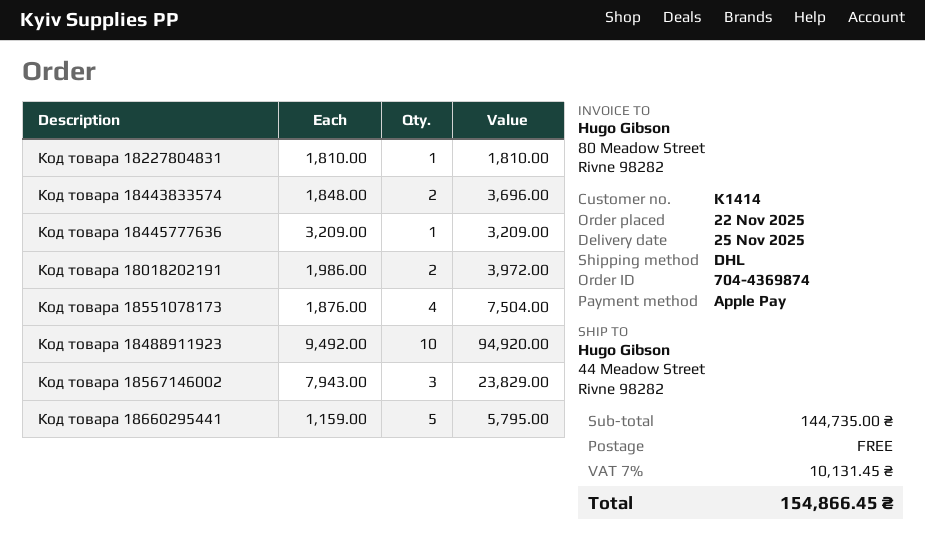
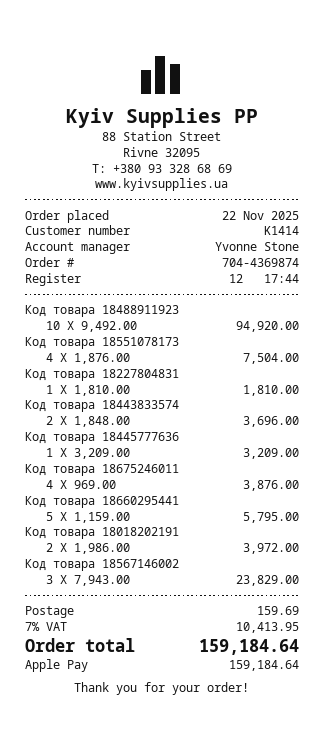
Код товара 18675246011: none -> 4 x 969.00 = 3876.00
shipping: 0.00 -> 159.69
tax: 7% = 10131.45 -> 7% = 10413.95
total: 154866.45 -> 159184.64

